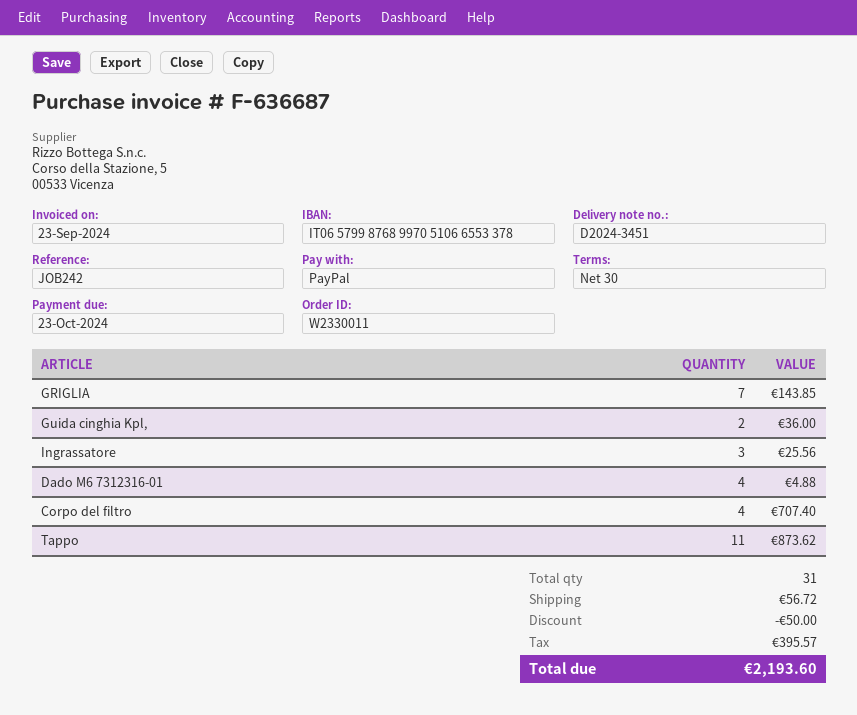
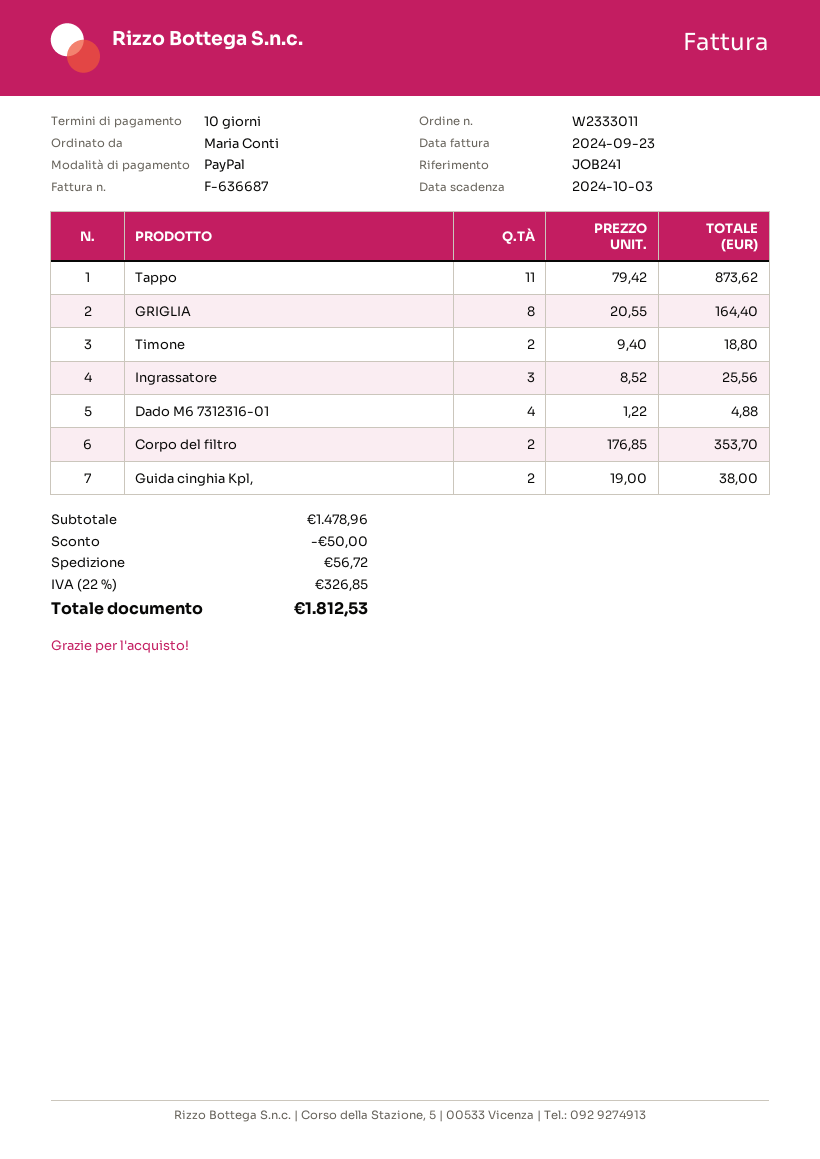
order number: W2330011 -> W2333011
payment terms: 30 days -> 10 days
due date: 2024-10-23 -> 2024-10-03
reference: JOB242 -> JOB241
GRIGLIA: 7 for 143.85 -> 8 for 164.40
Guida cinghia Kpl,: 2 for 36.00 -> 2 for 38.00
Corpo del filtro: 4 for 707.40 -> 2 for 353.70
Timone: none -> 2 for 18.80
tax: 395.57 -> 326.85
total: 2193.60 -> 1812.53

